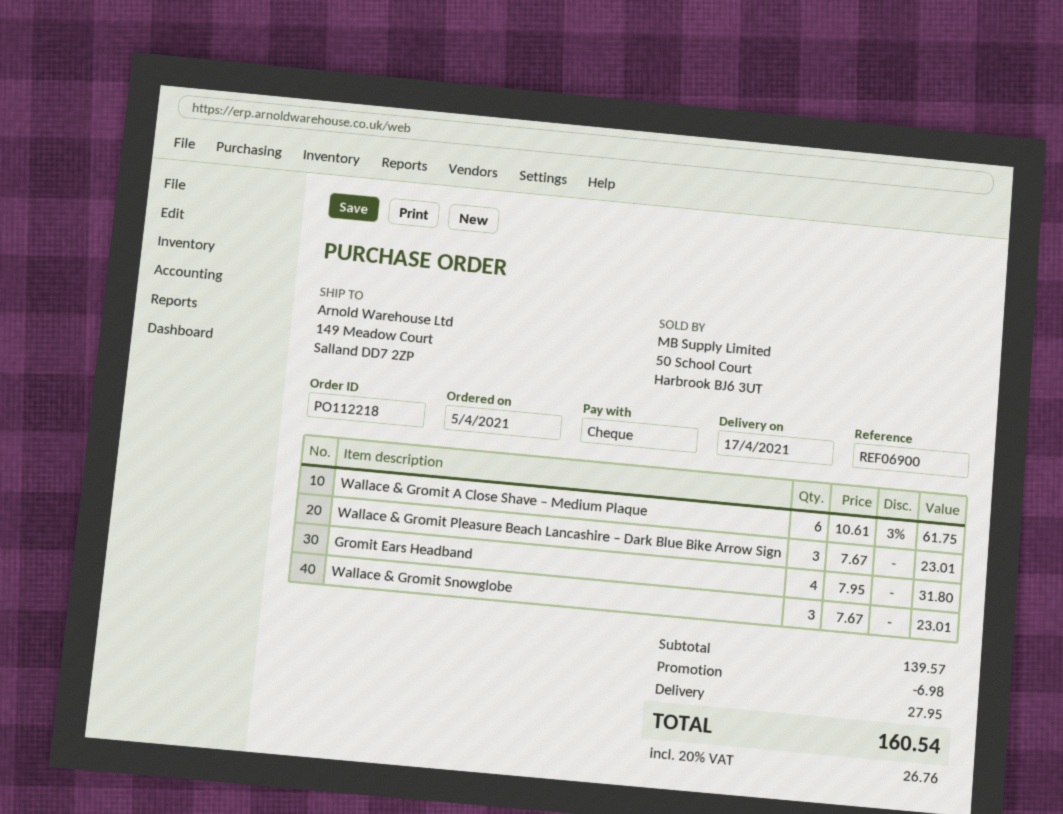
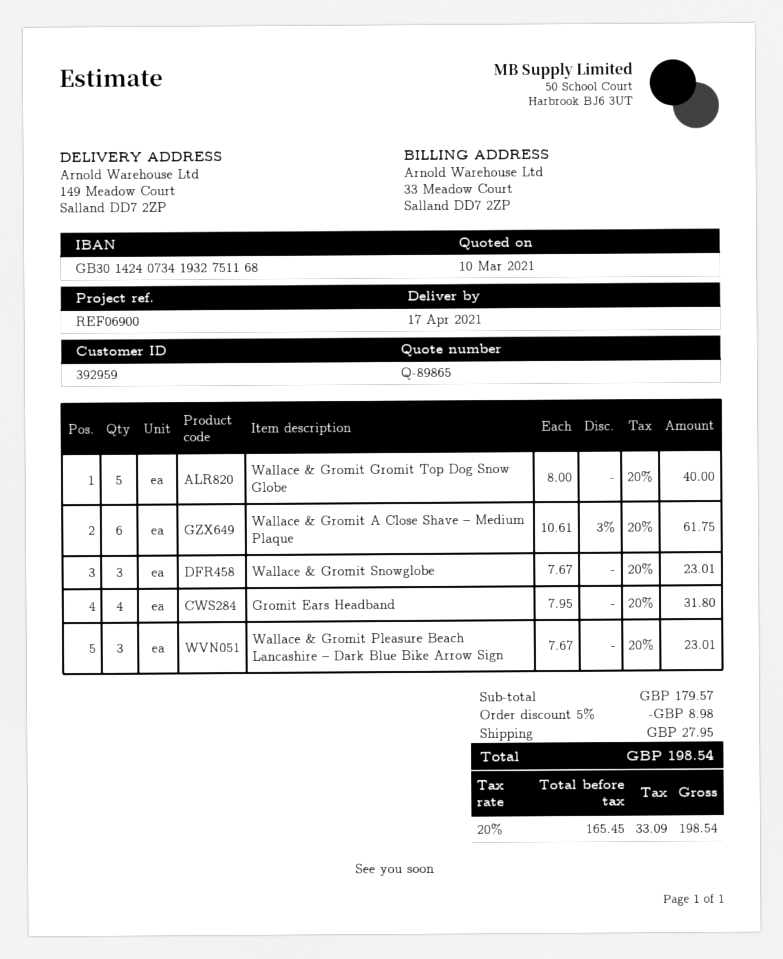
Wallace & Gromit Gromit Top Dog Snow Globe: none -> 5 x 8.00 = 40.00
subtotal: 139.57 -> 179.57
discount: 6.98 -> 8.98
tax: 20% = 26.76 -> 20% = 33.09
total: 160.54 -> 198.54

